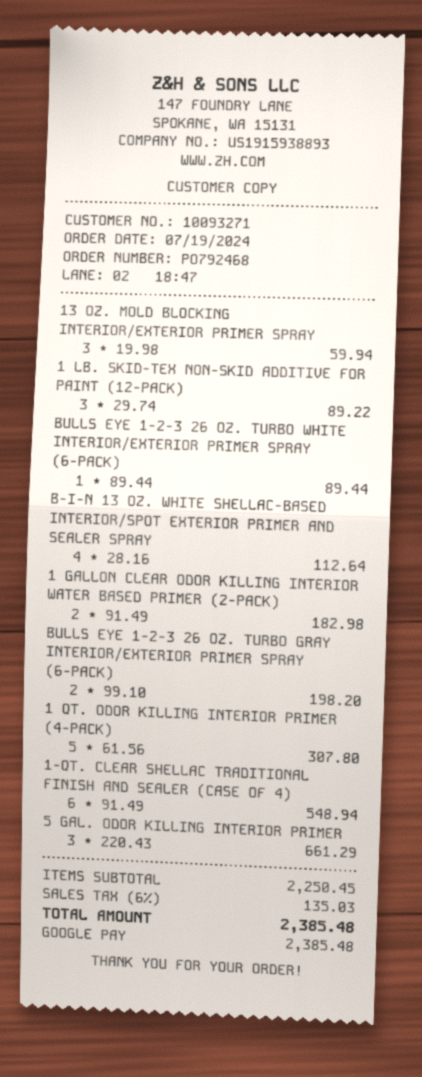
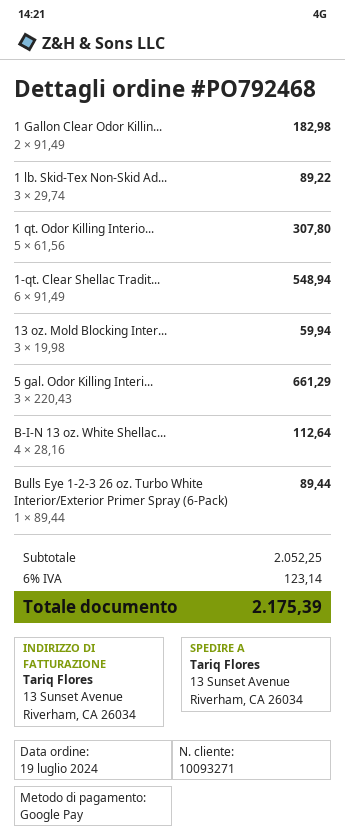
BULLS EYE 1-2-3 26 OZ. TURBO GRAY INTERIOR/EXTERIOR PRIMER SPRAY (6-PACK): 2 x 99.10 = 198.20 -> none
subtotal: 2250.45 -> 2052.25
tax: 6% = 135.03 -> 6% = 123.14
total: 2385.48 -> 2175.39

